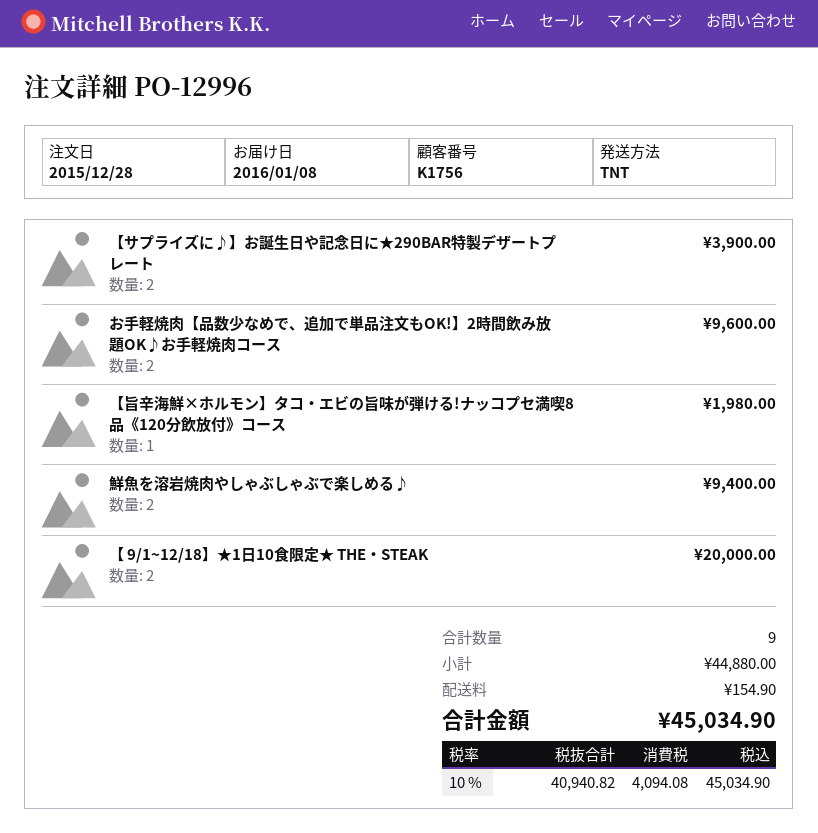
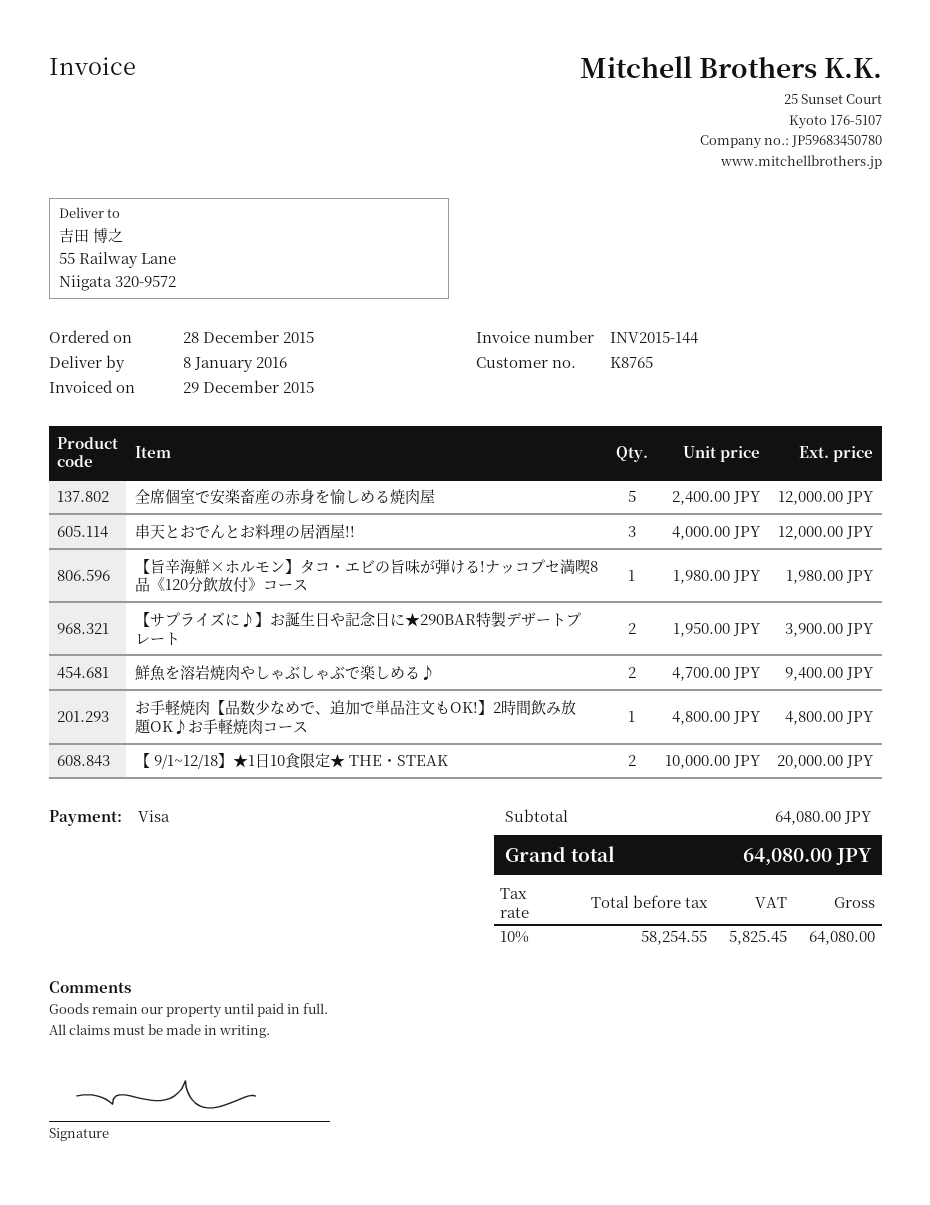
customer number: K1756 -> K8765
お手軽焼肉【品数少なめで、追加で単品注文もOK!】2時間飲み放題OK♪お手軽焼肉コース: 2 for 9600.00 -> 1 for 4800.00
全席個室で安楽畜産の赤身を愉しめる焼肉屋: none -> 5 for 12000.00
串天とおでんとお料理の居酒屋!!: none -> 3 for 12000.00
subtotal: 44880.00 -> 64080.00
shipping: 154.90 -> none
net: 40940.82 -> 58254.55
tax: 10% = 4094.08 -> 10% = 5825.45
total: 45034.90 -> 64080.00

